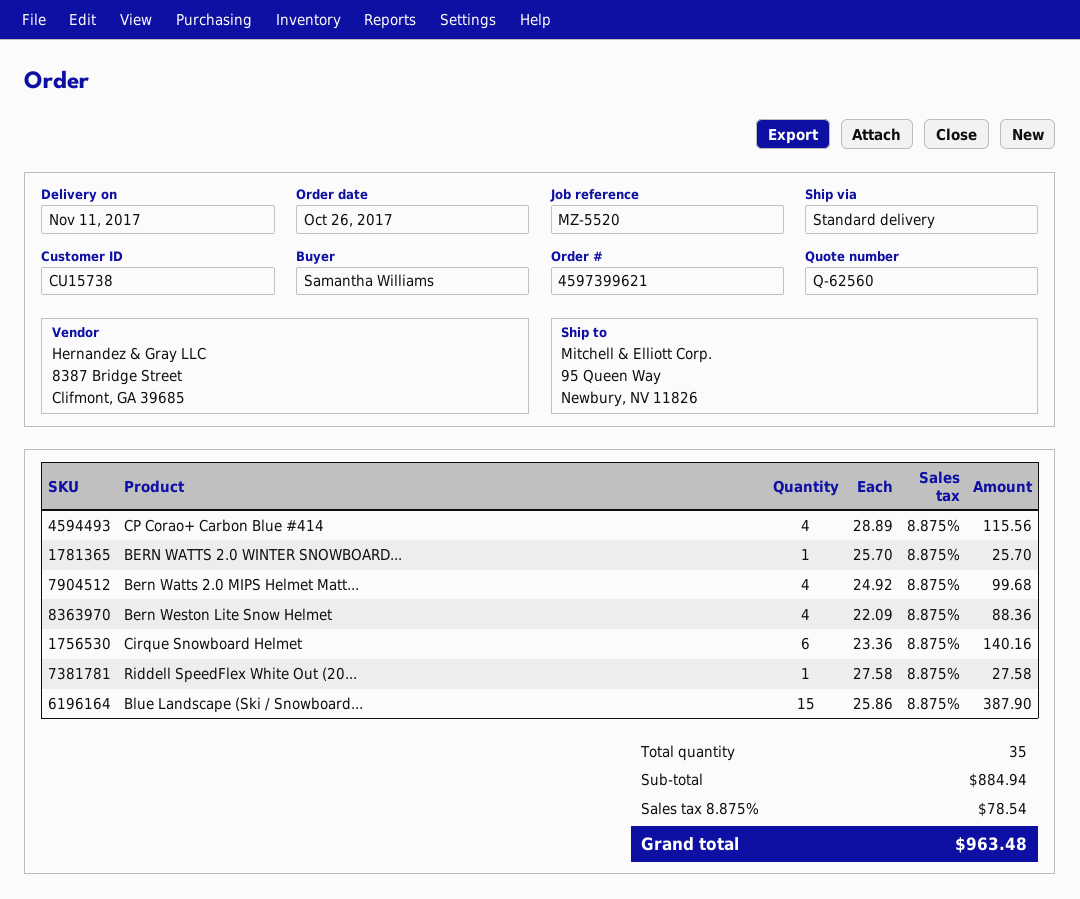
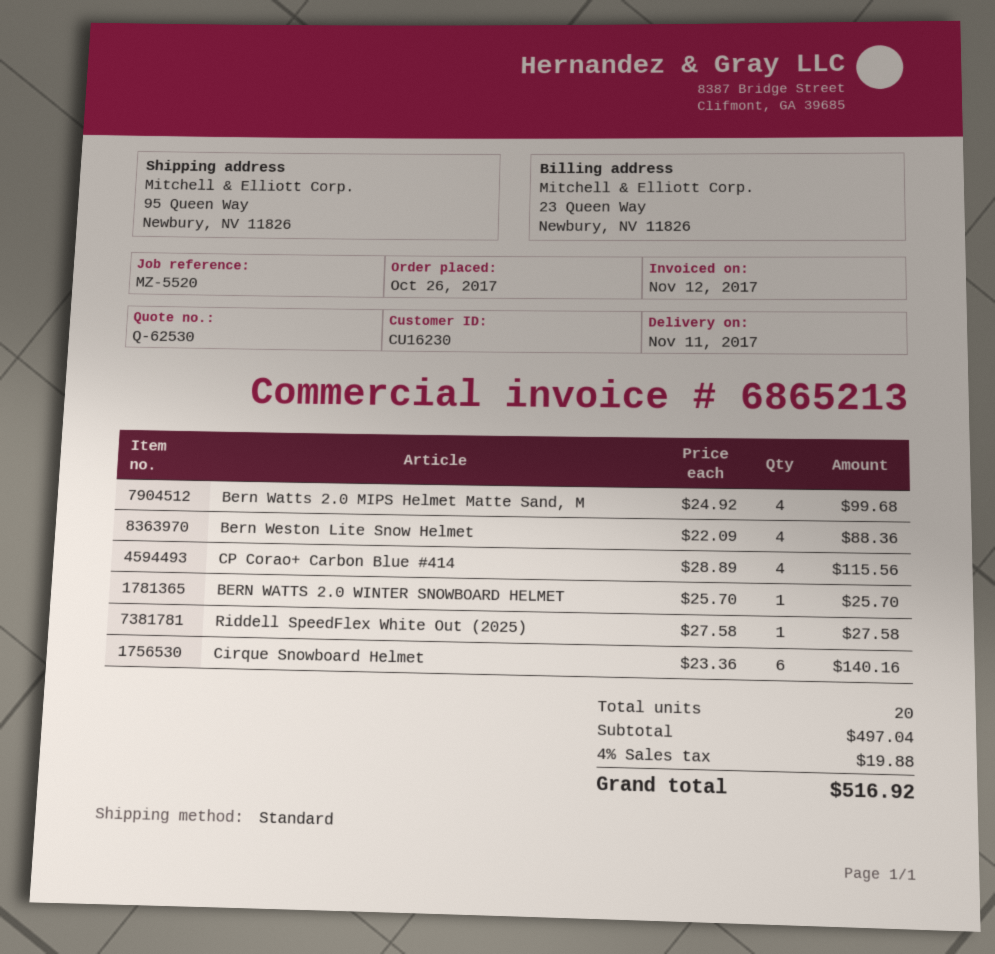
quote number: Q-62560 -> Q-62530
customer number: CU15738 -> CU16230
Blue Landscape (Ski / Snowboard...: 15 x 25.86 = 387.90 -> none
total quantity: 35 -> 20
subtotal: 884.94 -> 497.04
tax: 8.875% = 78.54 -> 4% = 19.88
total: 963.48 -> 516.92

